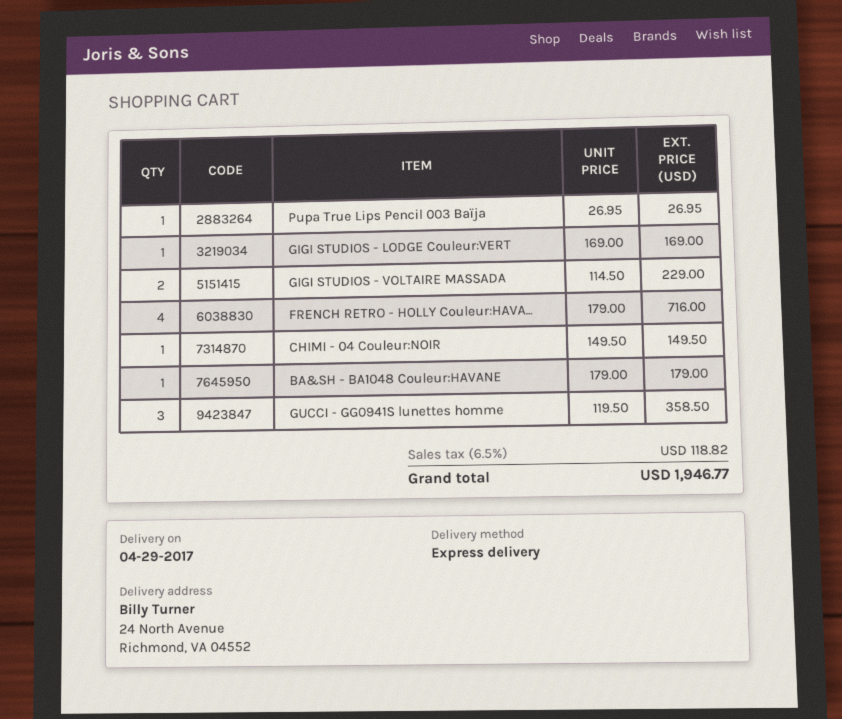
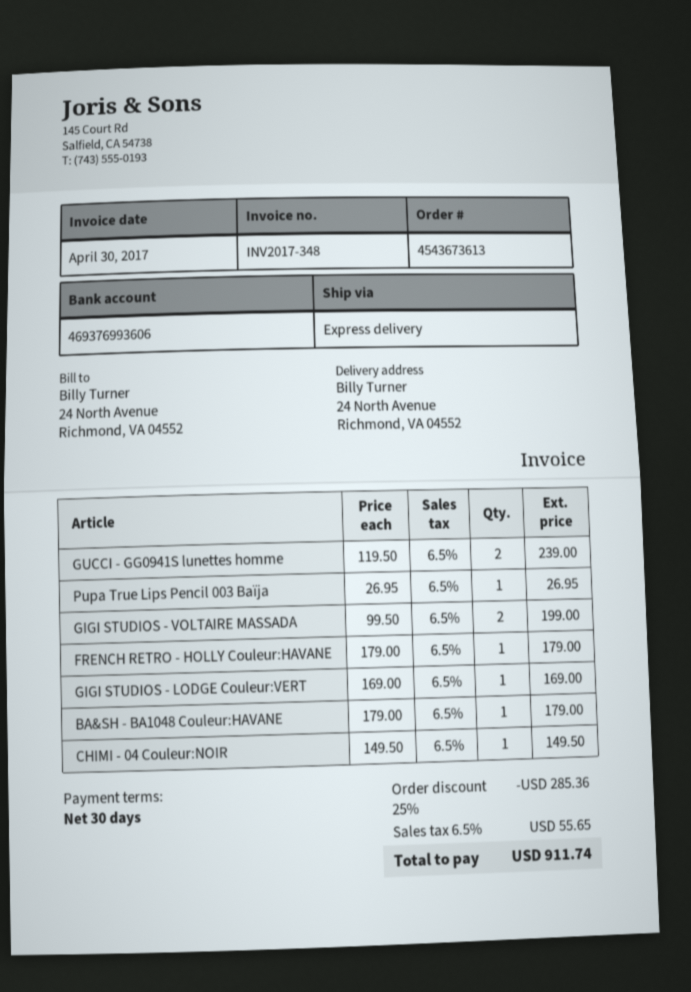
GIGI STUDIOS - VOLTAIRE MASSADA: 2 x 114.50 = 229.00 -> 2 x 99.50 = 199.00
FRENCH RETRO - HOLLY Couleur:HAVA...: 4 x 179.00 = 716.00 -> 1 x 179.00 = 179.00
GUCCI - GG0941S lunettes homme: 3 x 119.50 = 358.50 -> 2 x 119.50 = 239.00
discount: none -> 25% = 285.36
tax: 6.5% = 118.82 -> 6.5% = 55.65
total: 1946.77 -> 911.74

